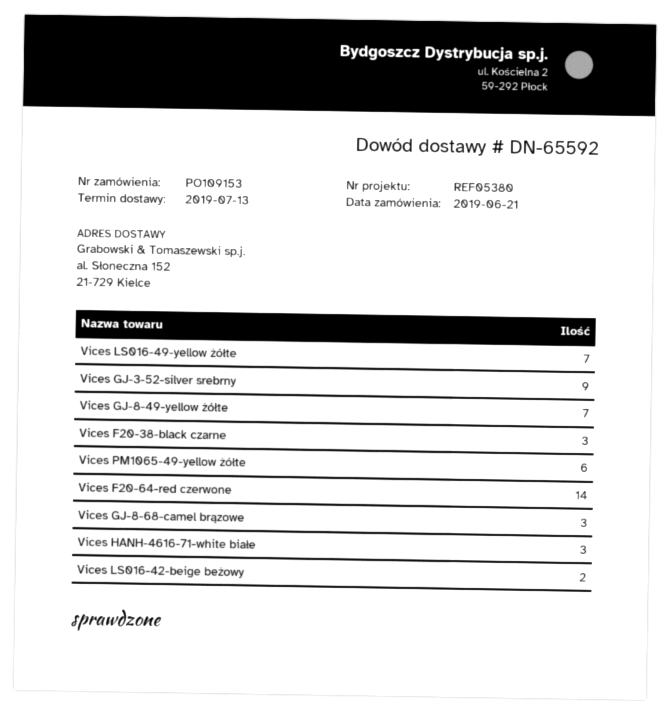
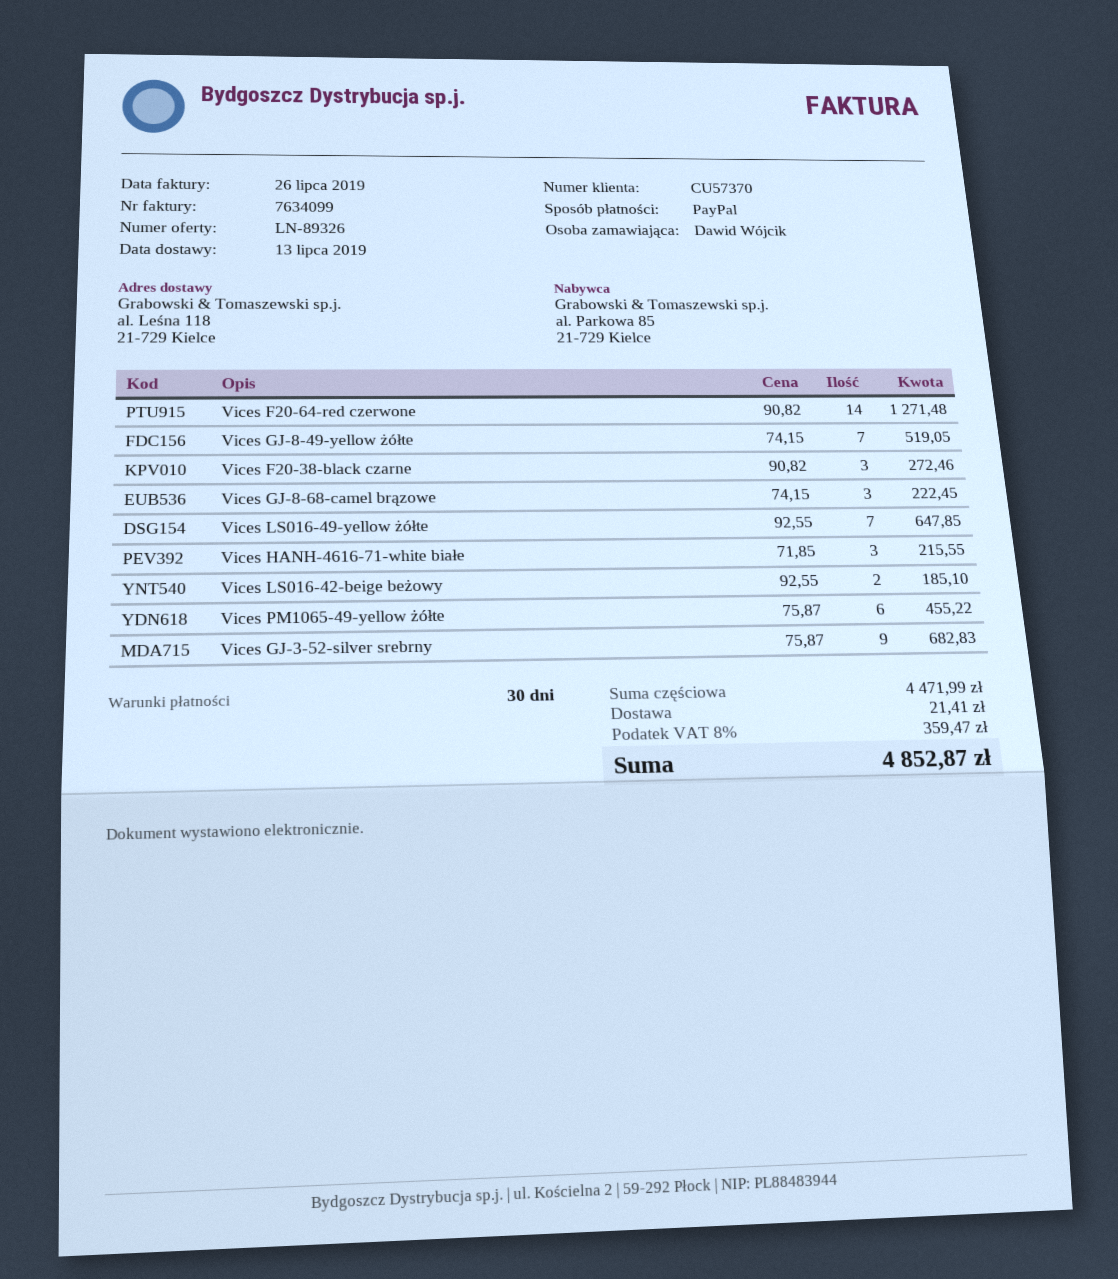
ship to: al. Słoneczna 152, 21-729 Kielce -> al. Leśna 118, 21-729 Kielce

